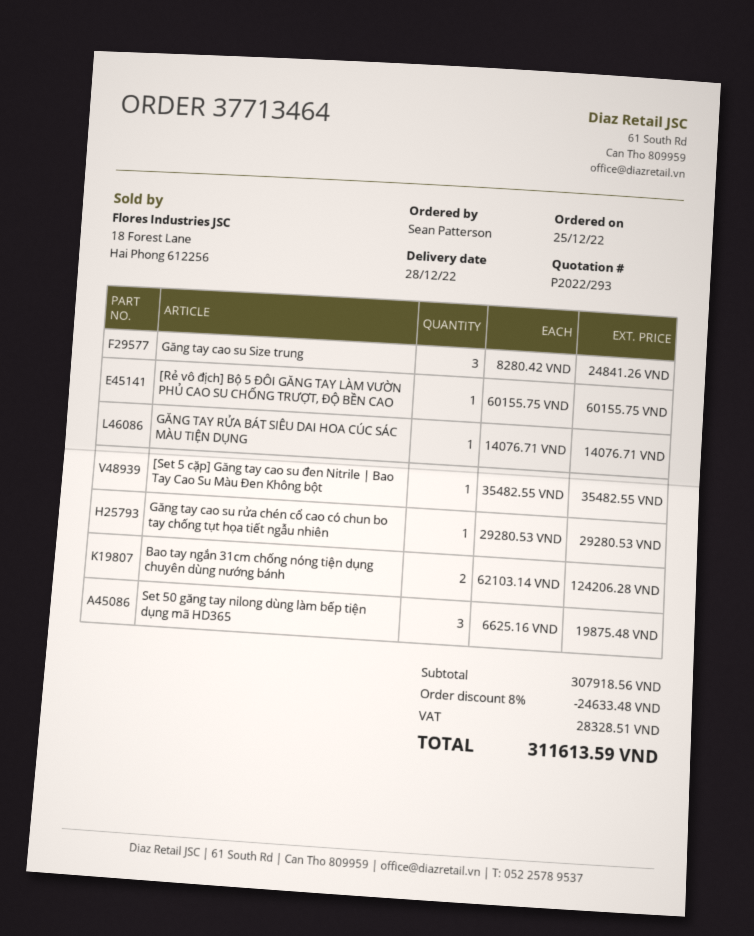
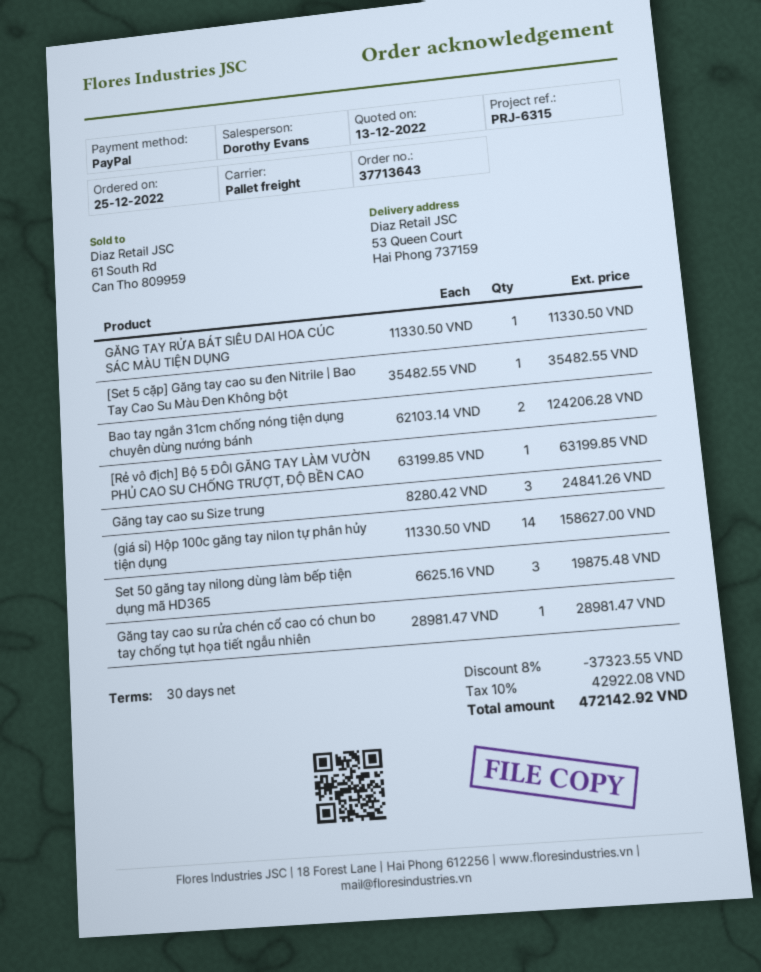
order number: 37713464 -> 37713643
[Rẻ vô địch] Bộ 5 ĐÔI GĂNG TAY LÀM VƯỜN PHỦ CAO SU CHỐNG TRƯỢT, ĐỘ BỀN CAO: 1 x 60155.75 = 60155.75 -> 1 x 63199.85 = 63199.85
GĂNG TAY RỬA BÁT SIÊU DAI HOA CÚC SÁC MÀU TIỆN DỤNG: 1 x 14076.71 = 14076.71 -> 1 x 11330.50 = 11330.50
Găng tay cao su rửa chén cổ cao có chun bo tay chống tụt họa tiết ngẫu nhiên: 1 x 29280.53 = 29280.53 -> 1 x 28981.47 = 28981.47
(giá sỉ) Hộp 100c găng tay nilon tự phân hủy tiện dụng: none -> 14 x 11330.50 = 158627.00
discount: 8% = 24633.48 -> 8% = 37323.55
tax: 28328.51 -> 42922.08
total: 311613.59 -> 472142.92

